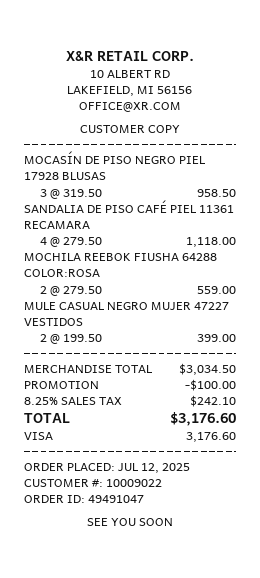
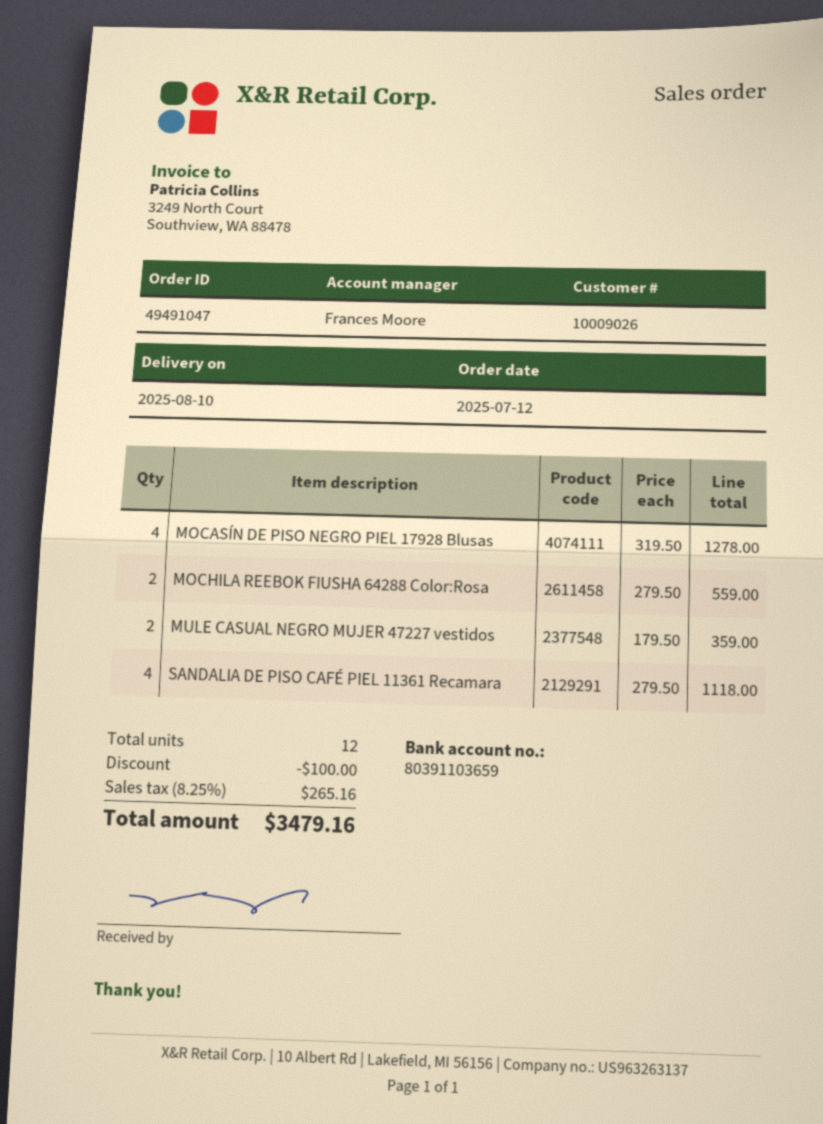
customer number: 10009022 -> 10009026
MOCASÍN DE PISO NEGRO PIEL 17928 BLUSAS: 3 x 319.50 = 958.50 -> 4 x 319.50 = 1278.00
MULE CASUAL NEGRO MUJER 47227 VESTIDOS: 2 x 199.50 = 399.00 -> 2 x 179.50 = 359.00
tax: 8.25% = 242.10 -> 8.25% = 265.16
total: 3176.60 -> 3479.16

